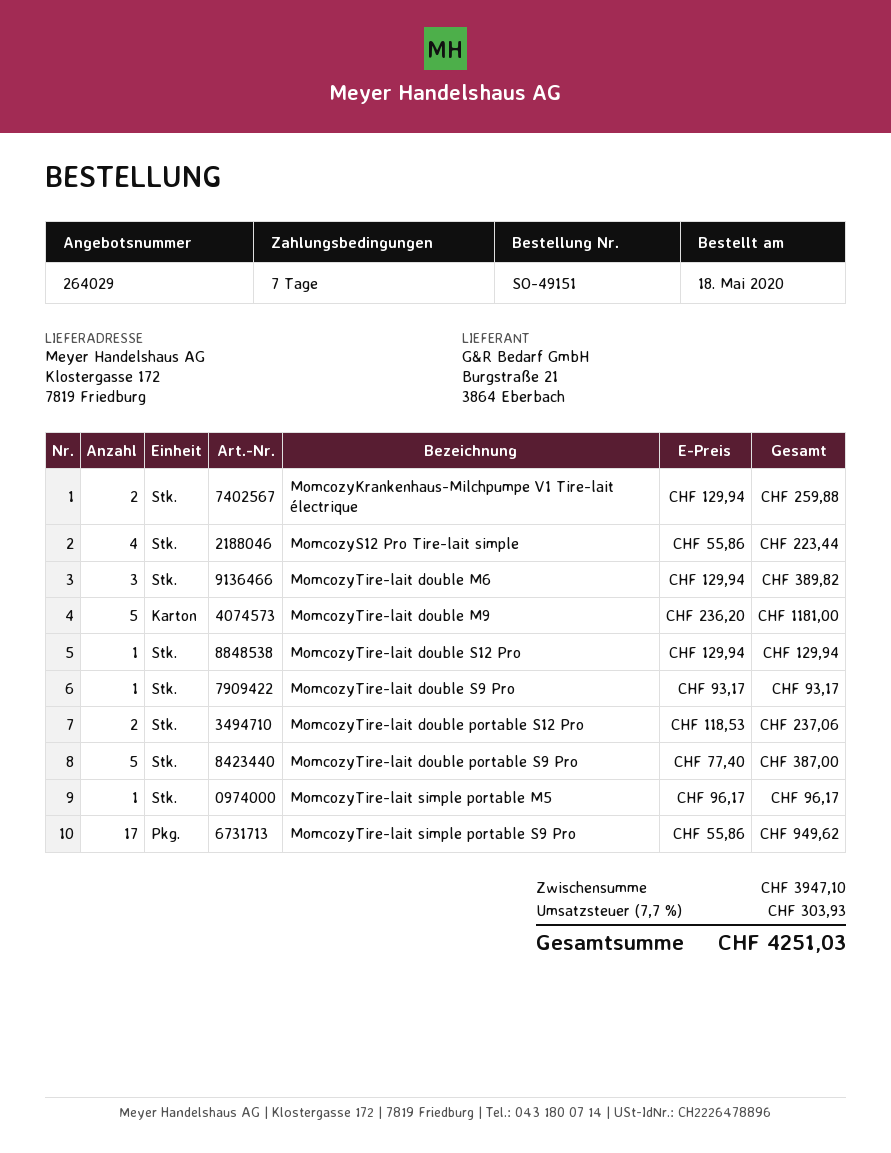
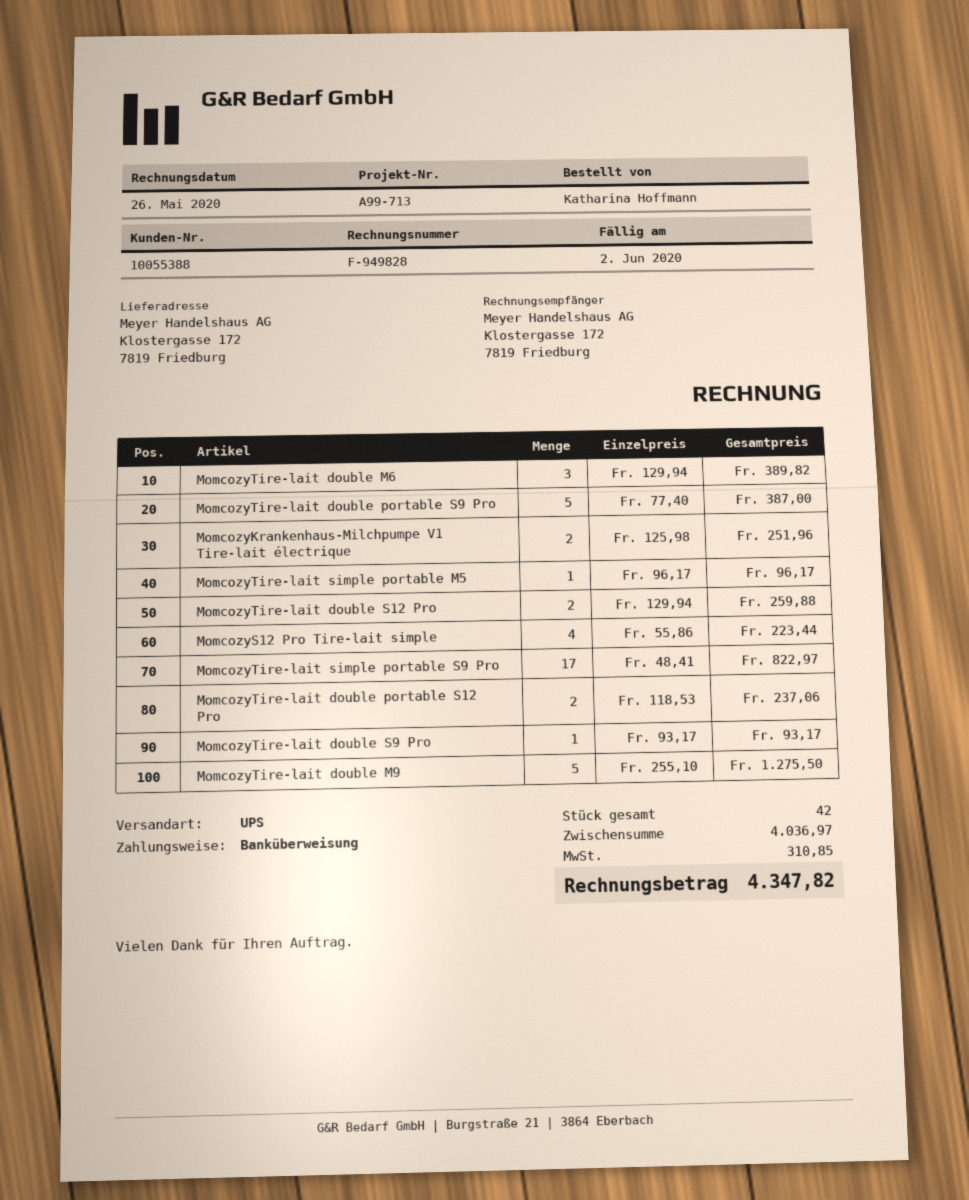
MomcozyKrankenhaus-Milchpumpe V1 Tire-lait électrique: 2 x 129.94 = 259.88 -> 2 x 125.98 = 251.96
MomcozyTire-lait double M9: 5 x 236.20 = 1181.00 -> 5 x 255.10 = 1275.50
MomcozyTire-lait double S12 Pro: 1 x 129.94 = 129.94 -> 2 x 129.94 = 259.88
MomcozyTire-lait simple portable S9 Pro: 17 x 55.86 = 949.62 -> 17 x 48.41 = 822.97
subtotal: 3947.10 -> 4036.97
tax: 303.93 -> 310.85
total: 4251.03 -> 4347.82

